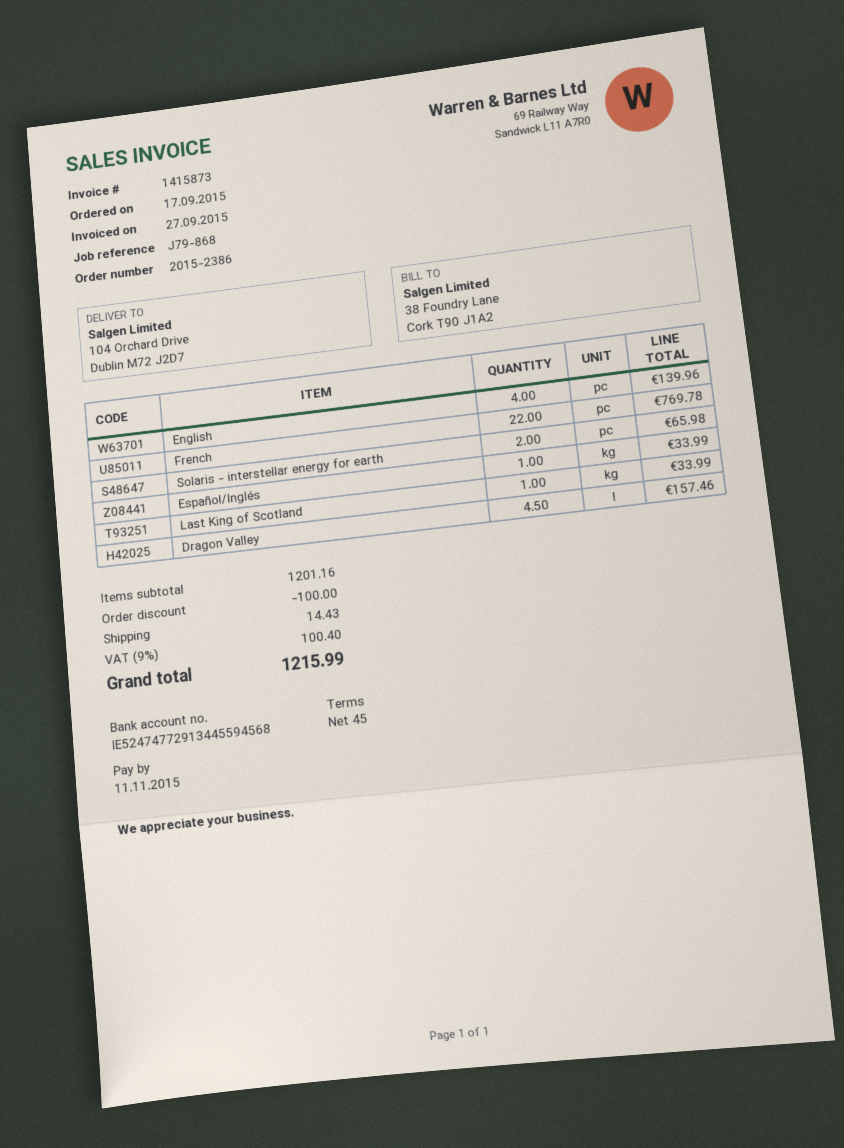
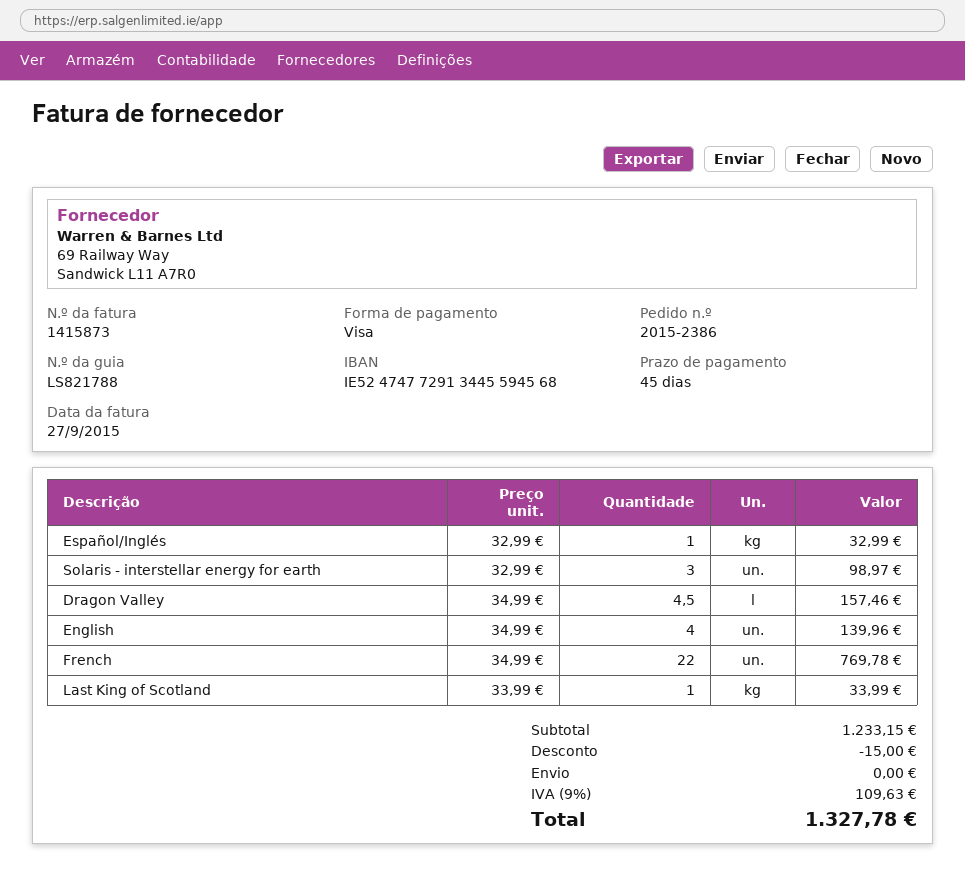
Solaris - interstellar energy for earth: 2 for 65.98 -> 3 for 98.97
Español/Inglés: 1 for 33.99 -> 1 for 32.99
subtotal: 1201.16 -> 1233.15
discount: 100.00 -> 15.00
shipping: 14.43 -> 0.00
tax: 9% = 100.40 -> 9% = 109.63
total: 1215.99 -> 1327.78

